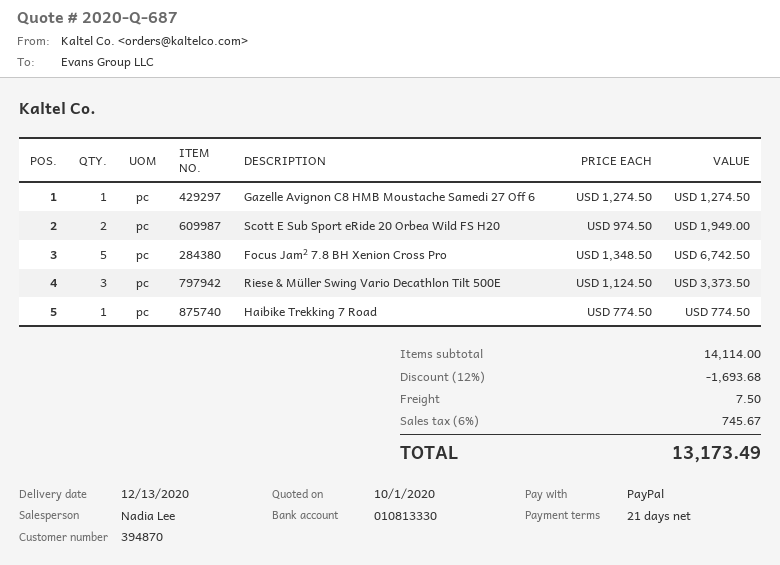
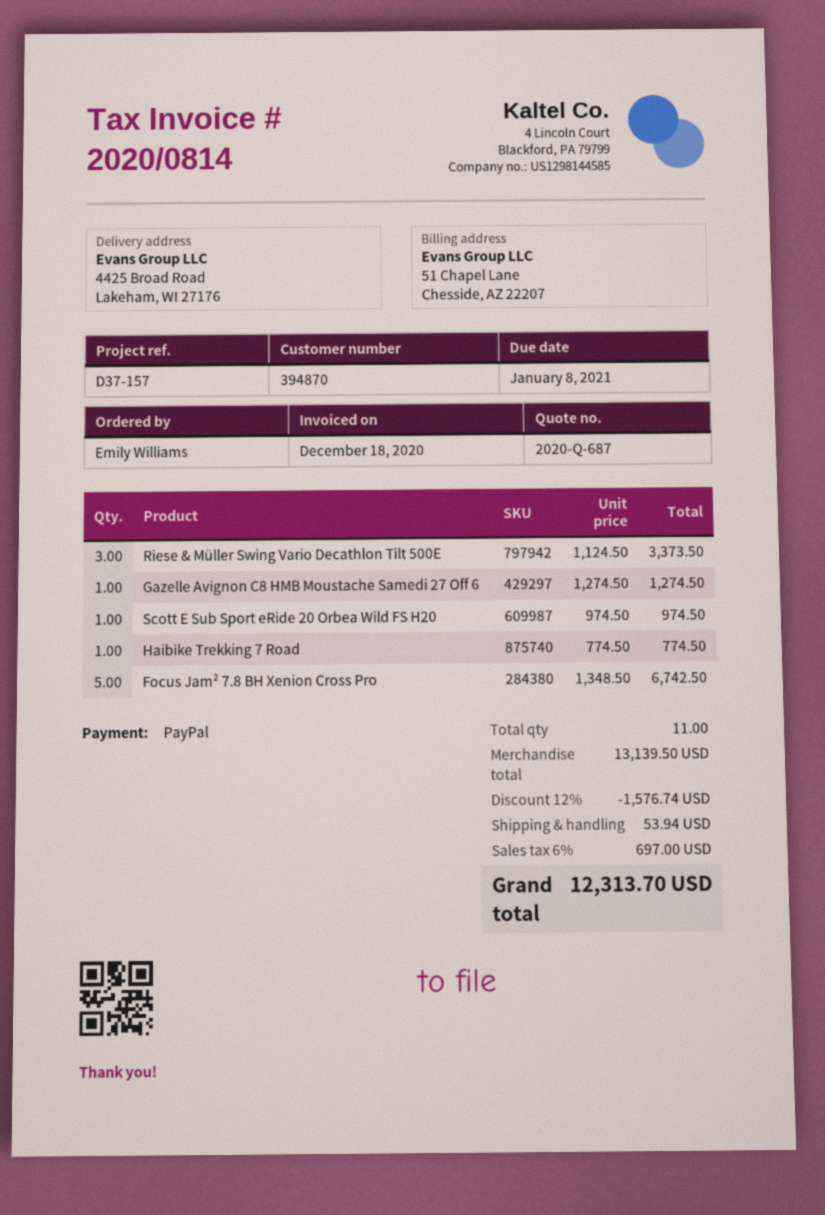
Scott E Sub Sport eRide 20 Orbea Wild FS H20: 2 x 974.50 = 1949.00 -> 1 x 974.50 = 974.50
subtotal: 14114.00 -> 13139.50
discount: 12% = 1693.68 -> 12% = 1576.74
shipping: 7.50 -> 53.94
tax: 6% = 745.67 -> 6% = 697.00
total: 13173.49 -> 12313.70

